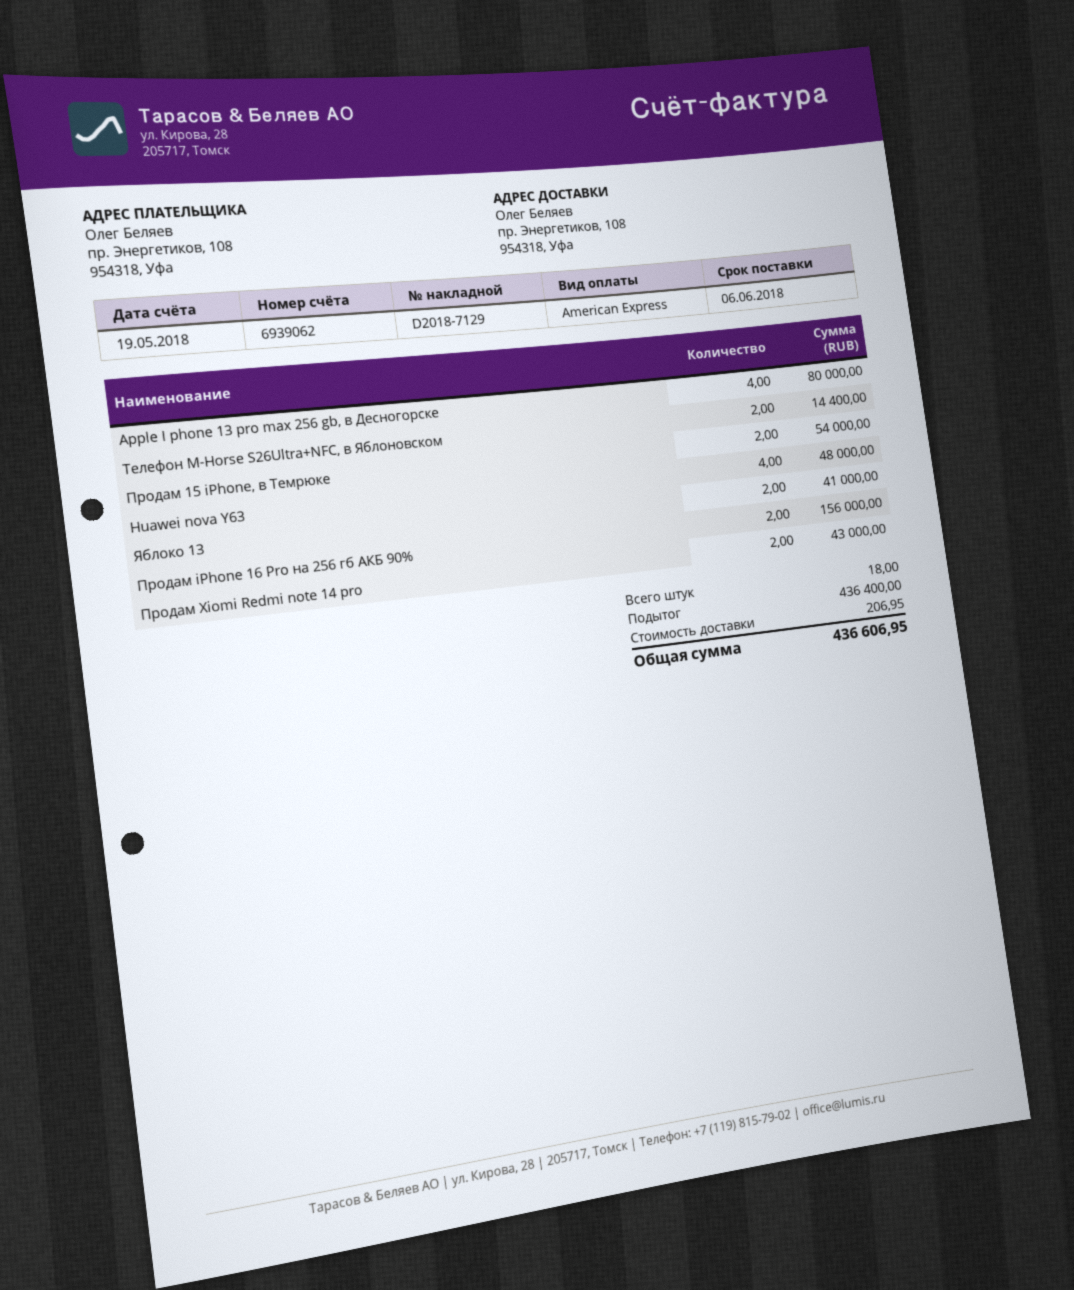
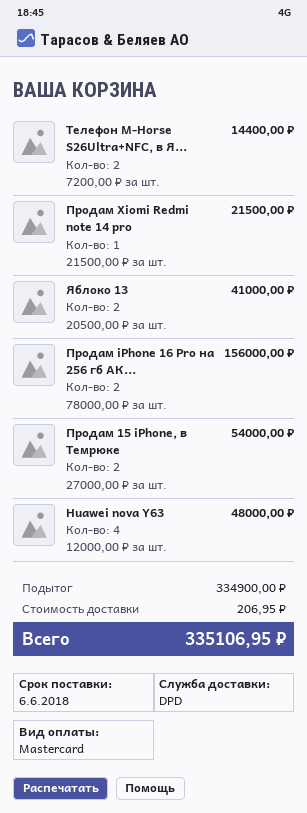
payment method: American Express -> Mastercard
Apple I phone 13 pro max 256 gb, в Десногорске: 4 for 80000.00 -> none
Продам Xiomi Redmi note 14 pro: 2 for 43000.00 -> 1 for 21500.00
subtotal: 436400.00 -> 334900.00
total: 436606.95 -> 335106.95

